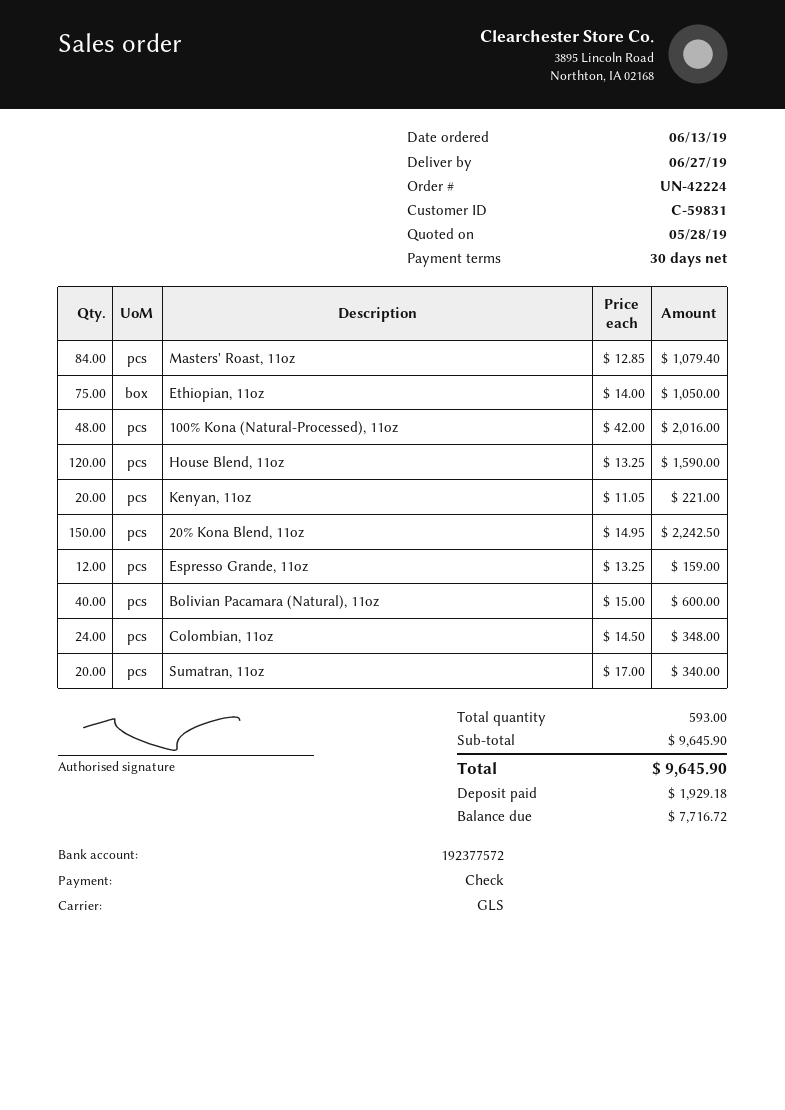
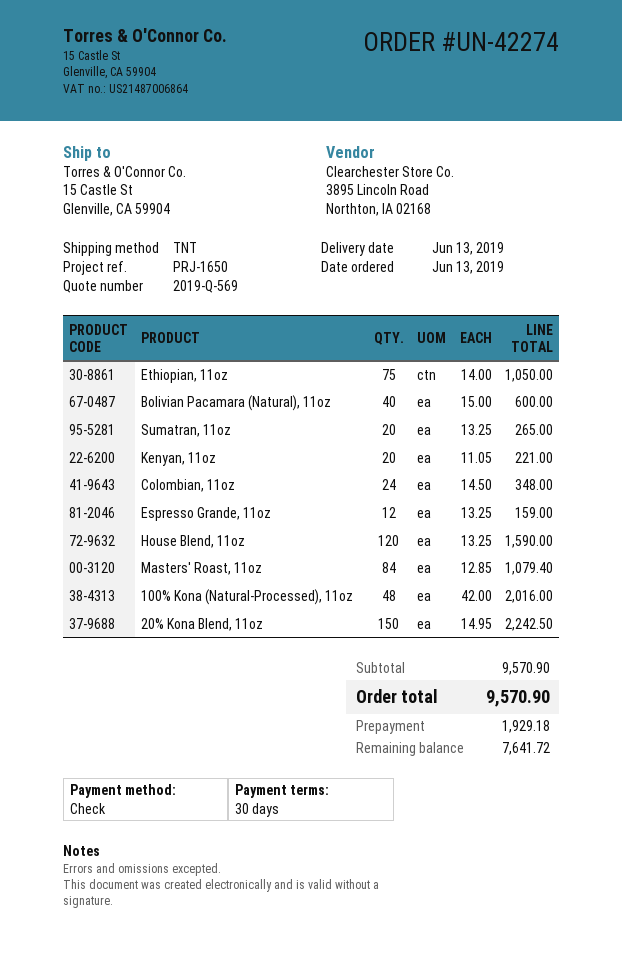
order number: UN-42224 -> UN-42274
delivery date: 2019-06-27 -> 2019-06-13
shipping method: GLS -> TNT
Sumatran, 11oz: 20 x 17.00 = 340.00 -> 20 x 13.25 = 265.00
subtotal: 9645.90 -> 9570.90
total: 9645.90 -> 9570.90
balance: 7716.72 -> 7641.72

